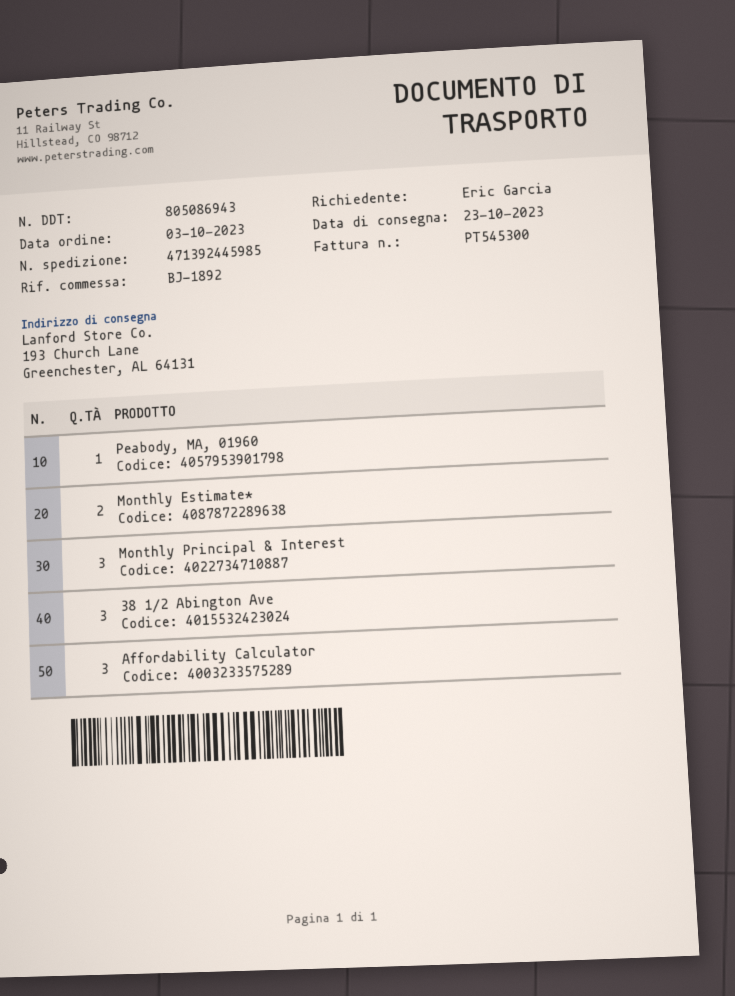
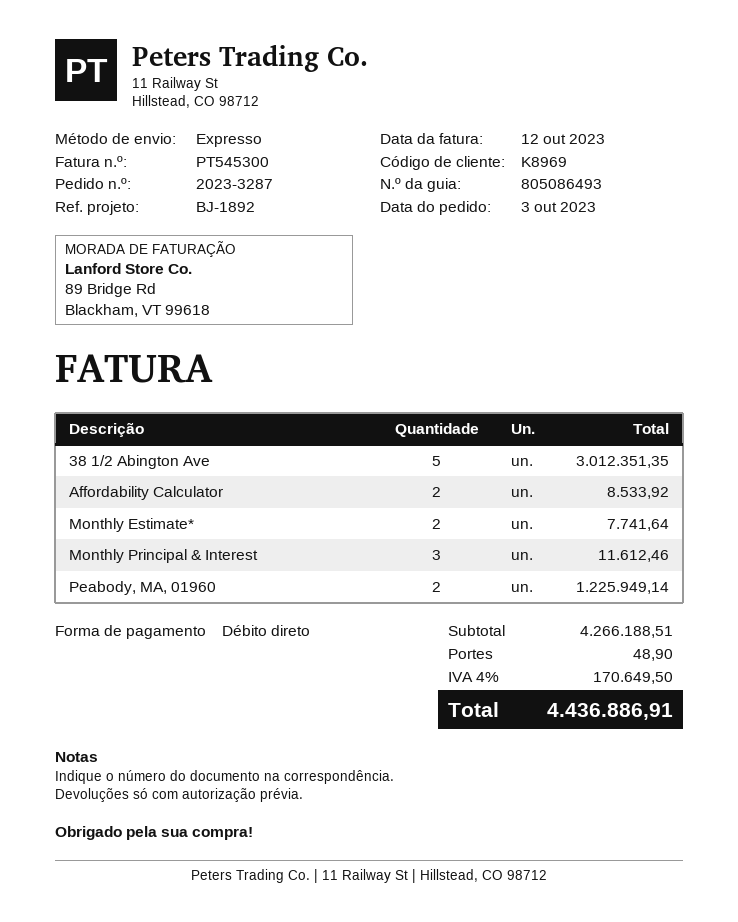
delivery note number: 805086943 -> 805086493
Peabody, MA, 01960: 1 -> 2
38 1/2 Abington Ave: 3 -> 5
Affordability Calculator: 3 -> 2

